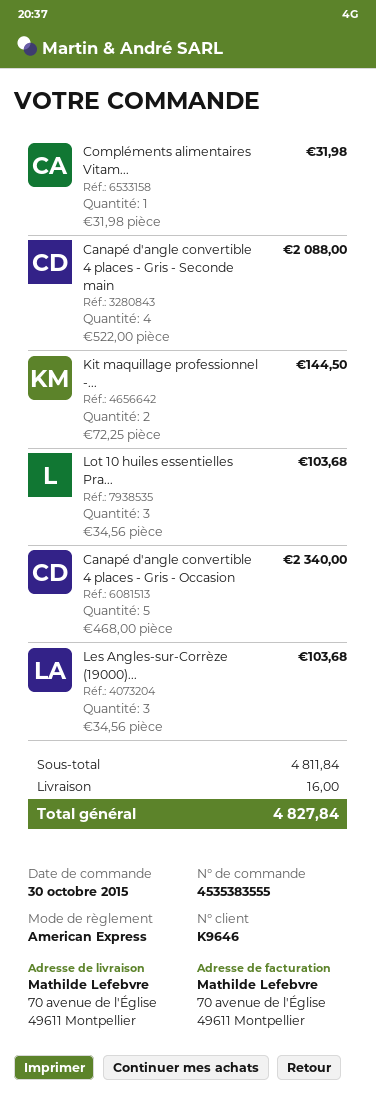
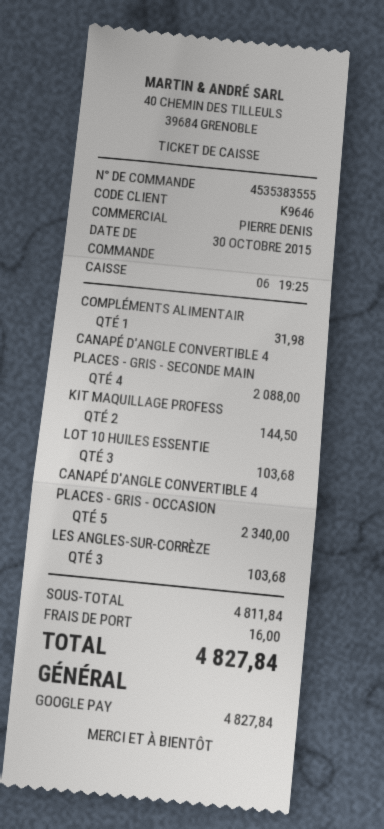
payment method: American Express -> Google Pay

